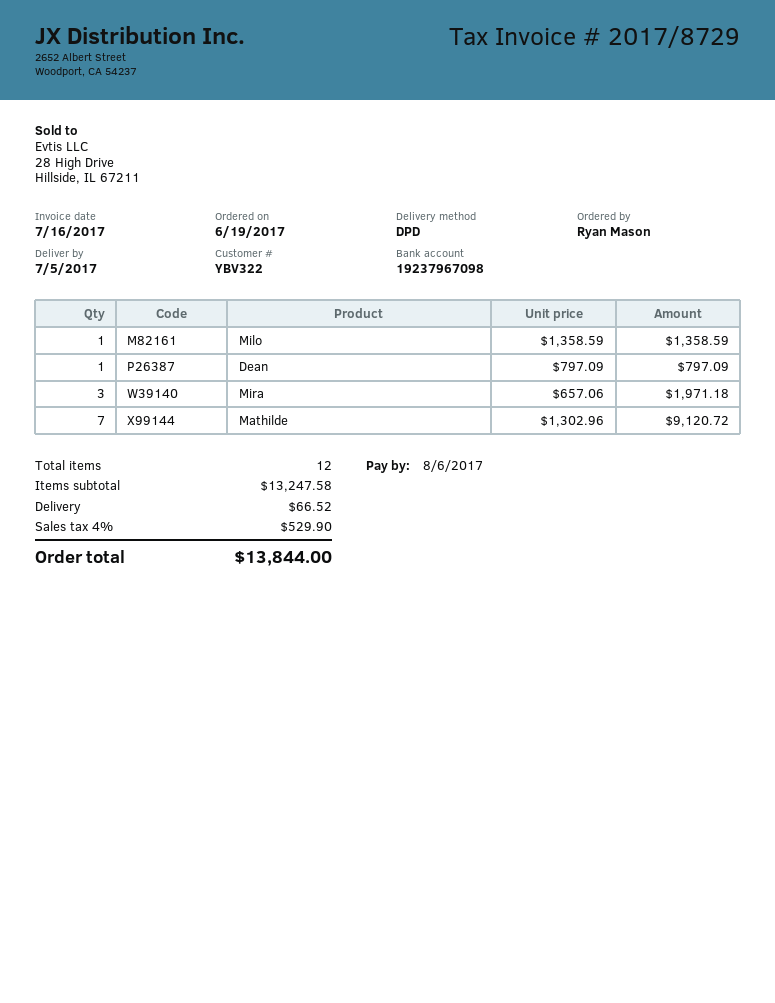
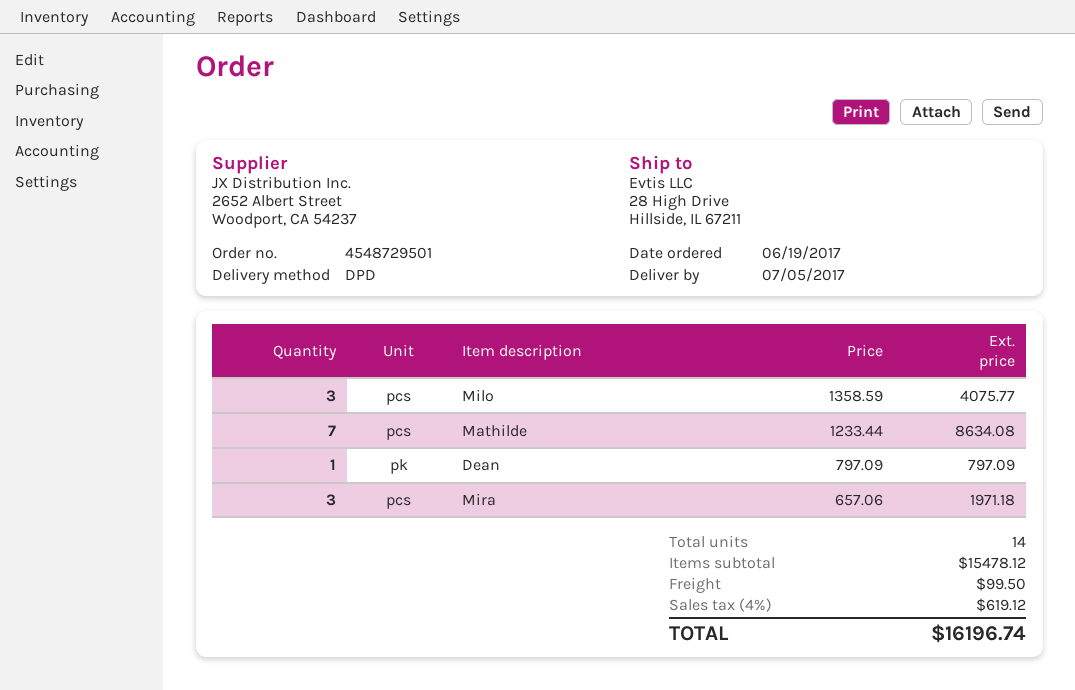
Milo: 1 x 1358.59 = 1358.59 -> 3 x 1358.59 = 4075.77
Mathilde: 7 x 1302.96 = 9120.72 -> 7 x 1233.44 = 8634.08
total quantity: 12 -> 14
subtotal: 13247.58 -> 15478.12
shipping: 66.52 -> 99.50
tax: 4% = 529.90 -> 4% = 619.12
total: 13844.00 -> 16196.74

